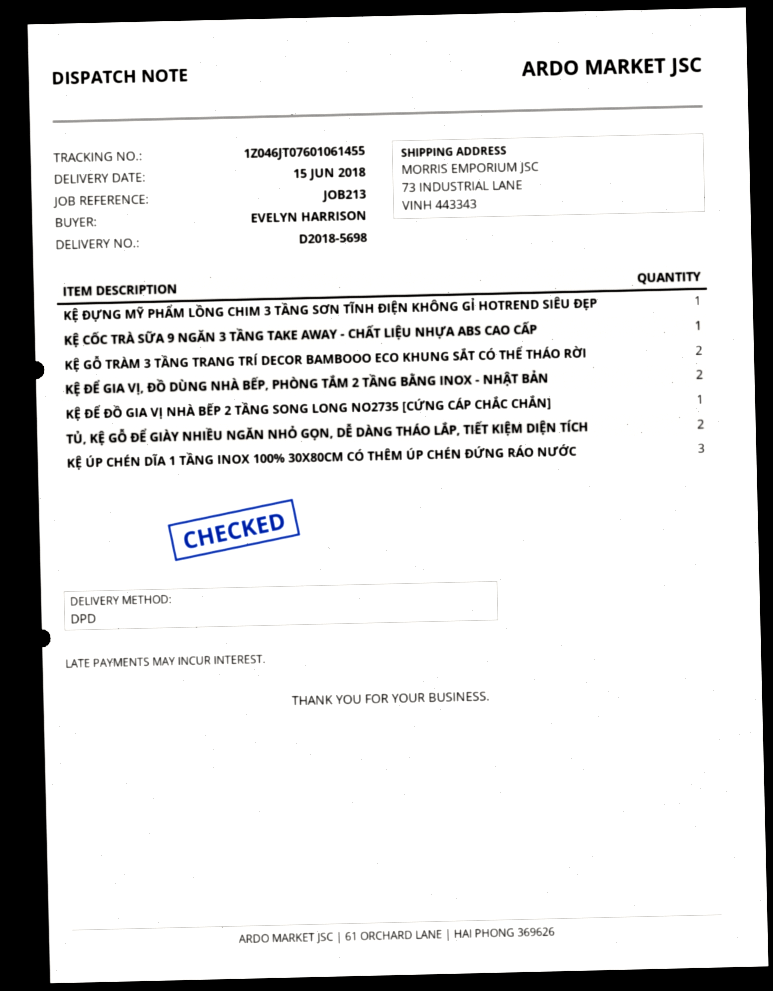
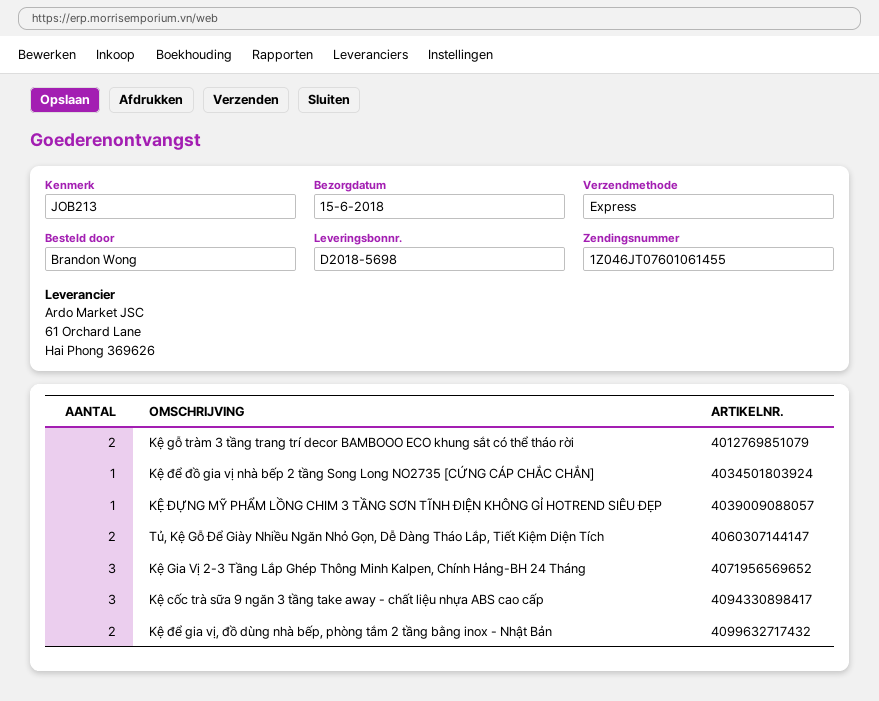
ordered by: EVELYN HARRISON -> Brandon Wong
shipping method: DPD -> express
KỆ CỐC TRÀ SỮA 9 NGĂN 3 TẦNG TAKE AWAY - CHẤT LIỆU NHỰA ABS CAO CẤP: 1 -> 3
KỆ ÚP CHÉN DĨA 1 TẦNG INOX 100% 30X80CM CÓ THÊM ÚP CHÉN ĐỨNG RÁO NƯỚC: 3 -> none
Kệ Gia Vị 2-3 Tầng Lắp Ghép Thông Minh Kalpen, Chính Hảng-BH 24 Tháng: none -> 3

